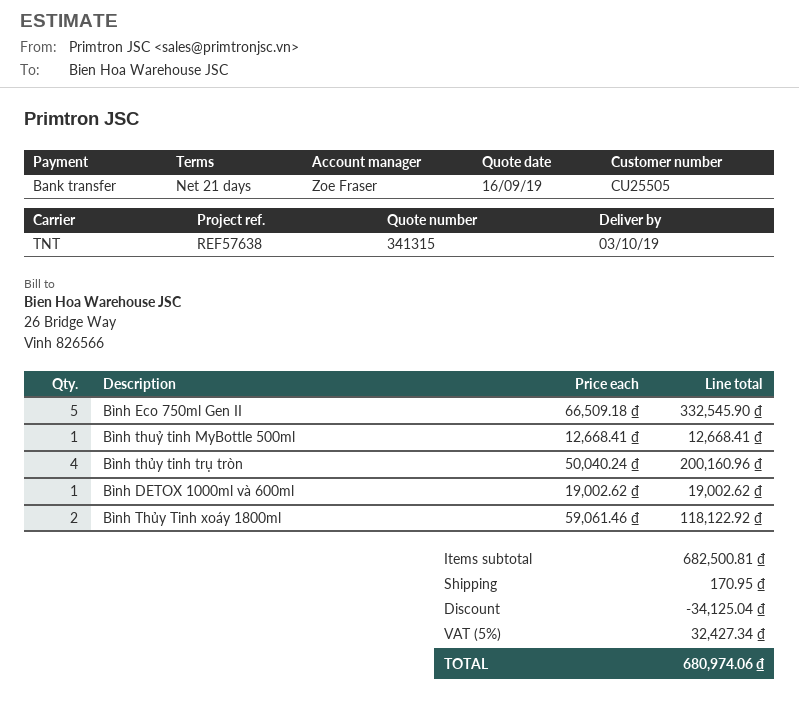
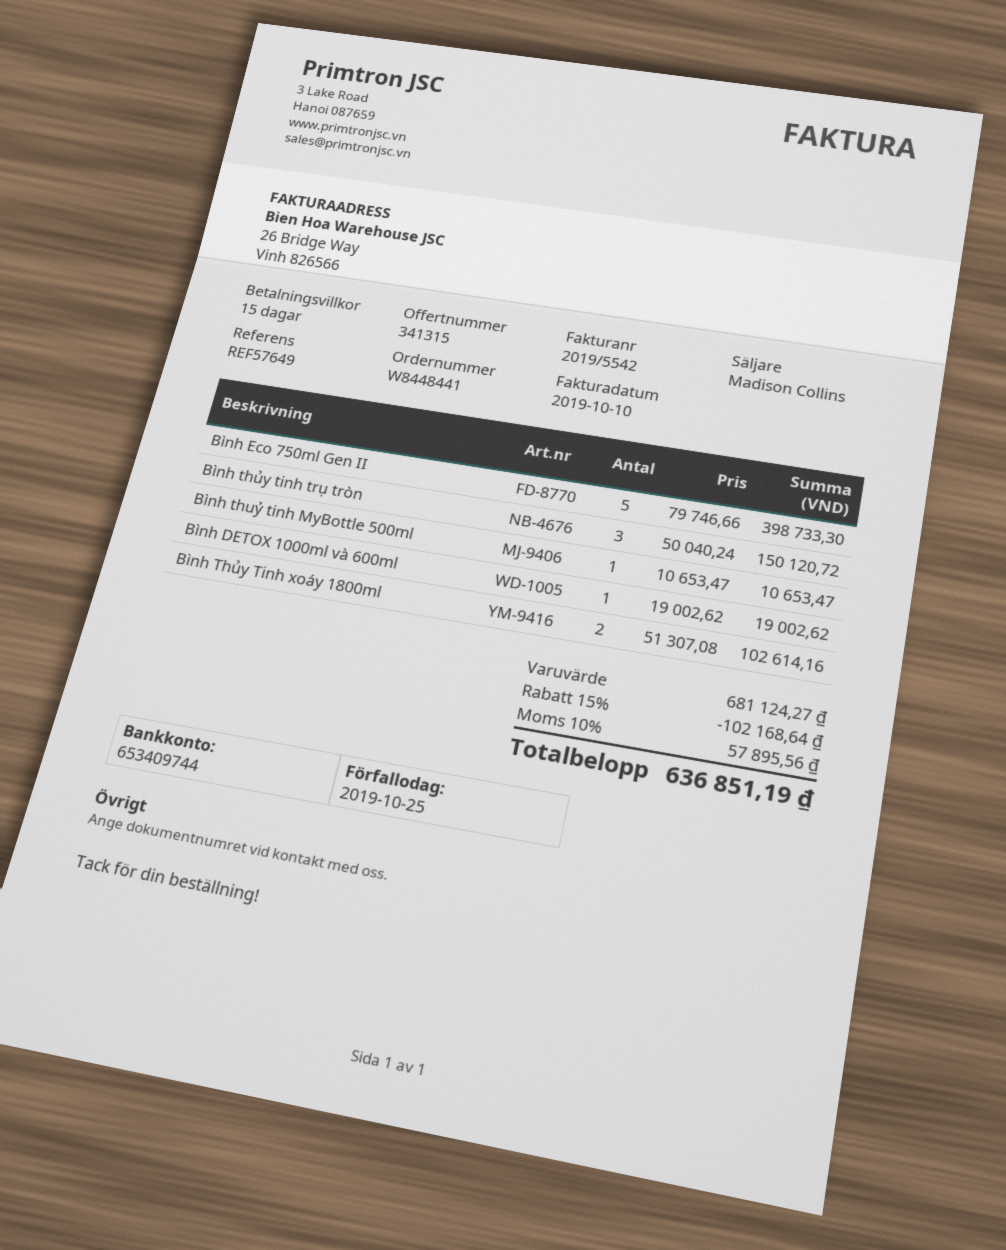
payment terms: 21 days -> 15 days
reference: REF57638 -> REF57649
sales rep: Zoe Fraser -> Madison Collins
Bình Eco 750ml Gen II: 5 x 66509.18 = 332545.90 -> 5 x 79746.66 = 398733.30
Bình thuỷ tinh MyBottle 500ml: 1 x 12668.41 = 12668.41 -> 1 x 10653.47 = 10653.47
Bình thủy tinh trụ tròn: 4 x 50040.24 = 200160.96 -> 3 x 50040.24 = 150120.72
Bình Thủy Tinh xoáy 1800ml: 2 x 59061.46 = 118122.92 -> 2 x 51307.08 = 102614.16
subtotal: 682500.81 -> 681124.27
discount: 34125.04 -> 102168.64
shipping: 170.95 -> none
tax: 5% = 32427.34 -> 10% = 57895.56
total: 680974.06 -> 636851.19

